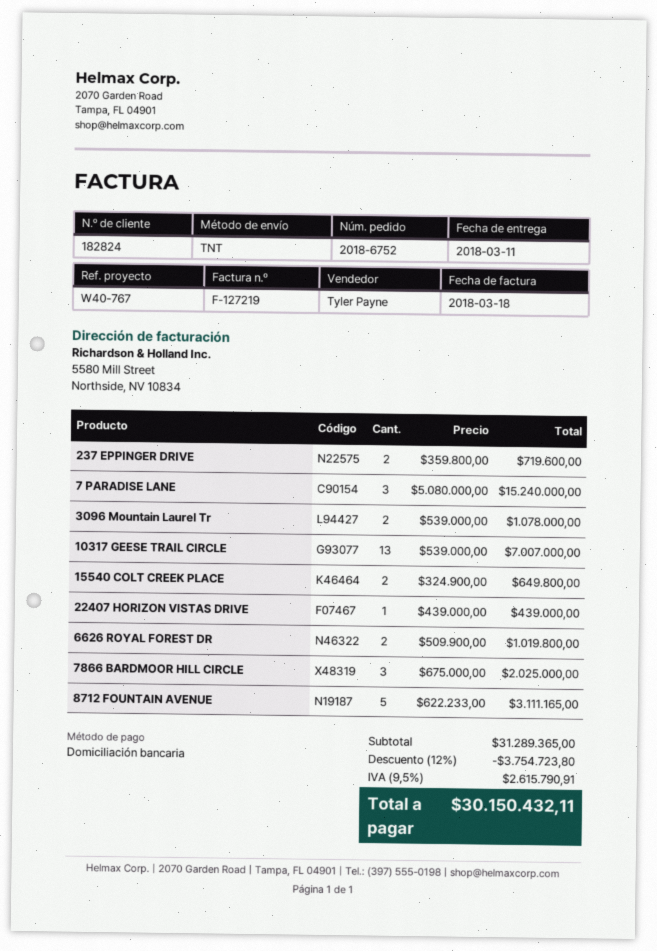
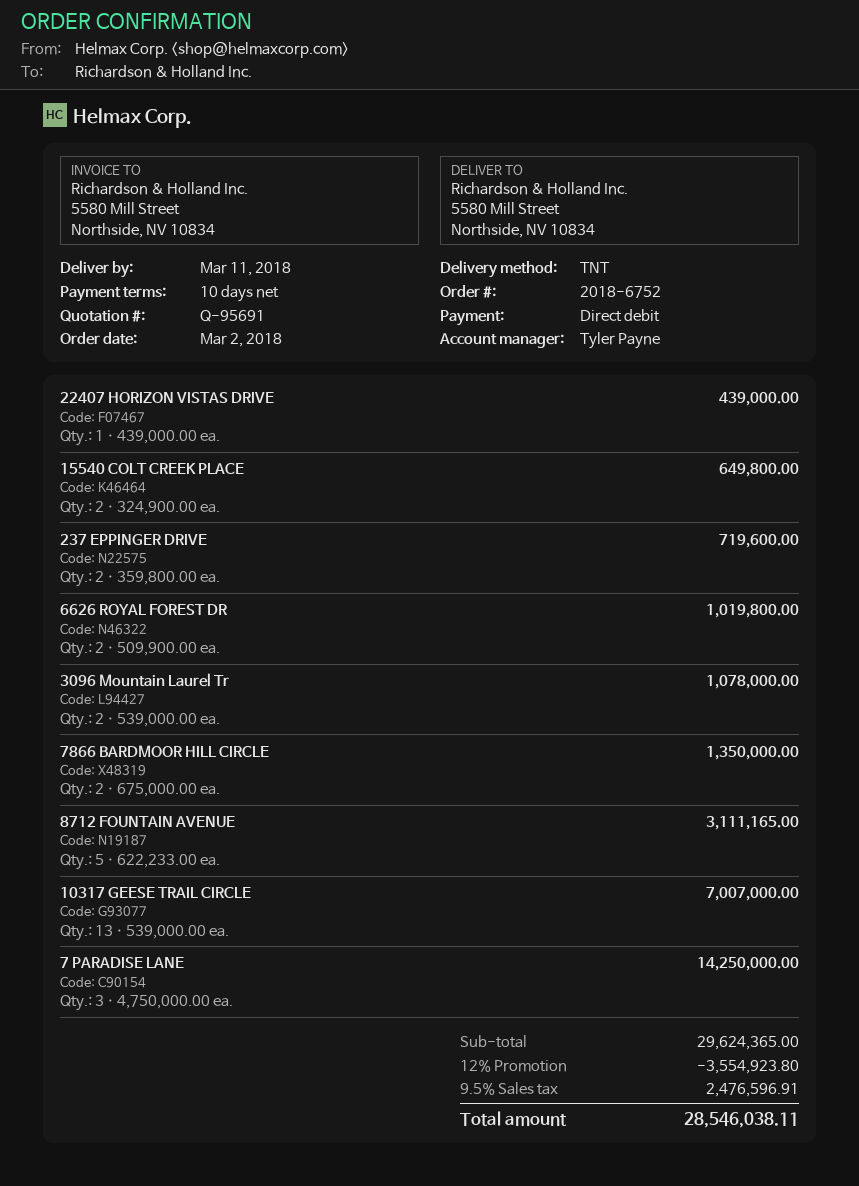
7 PARADISE LANE: 3 x 5080000.00 = 15240000.00 -> 3 x 4750000.00 = 14250000.00
7866 BARDMOOR HILL CIRCLE: 3 x 675000.00 = 2025000.00 -> 2 x 675000.00 = 1350000.00
subtotal: 31289365.00 -> 29624365.00
discount: 12% = 3754723.80 -> 12% = 3554923.80
tax: 9.5% = 2615790.91 -> 9.5% = 2476596.91
total: 30150432.11 -> 28546038.11

